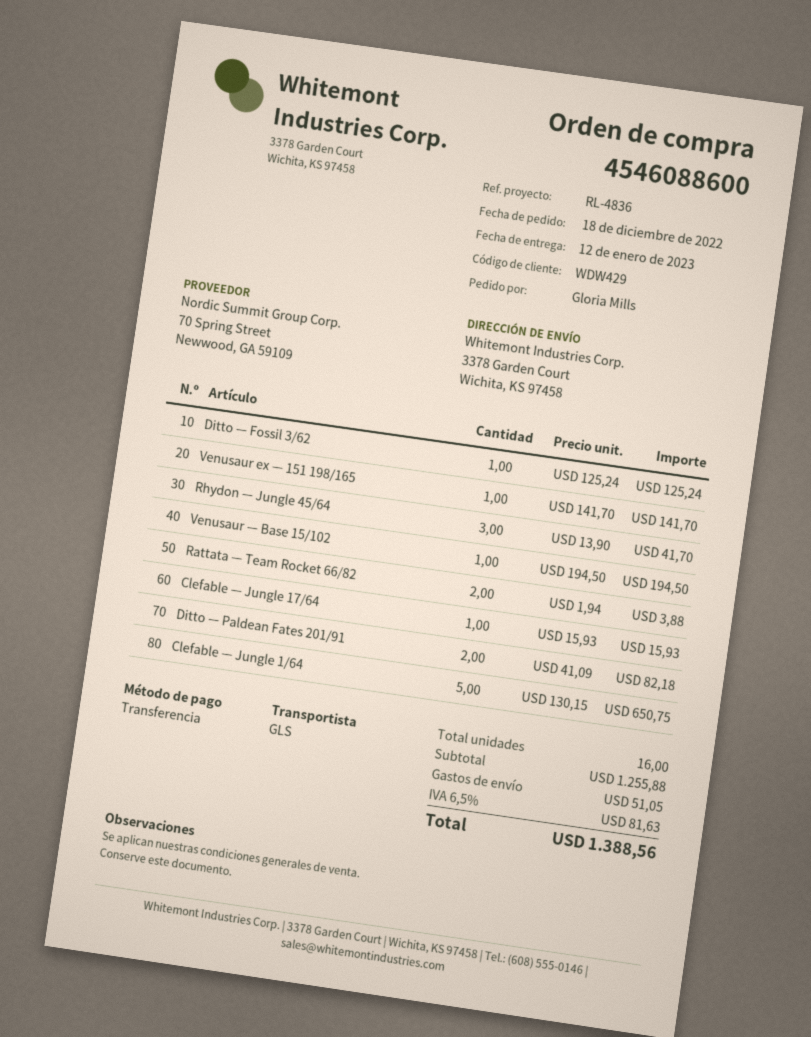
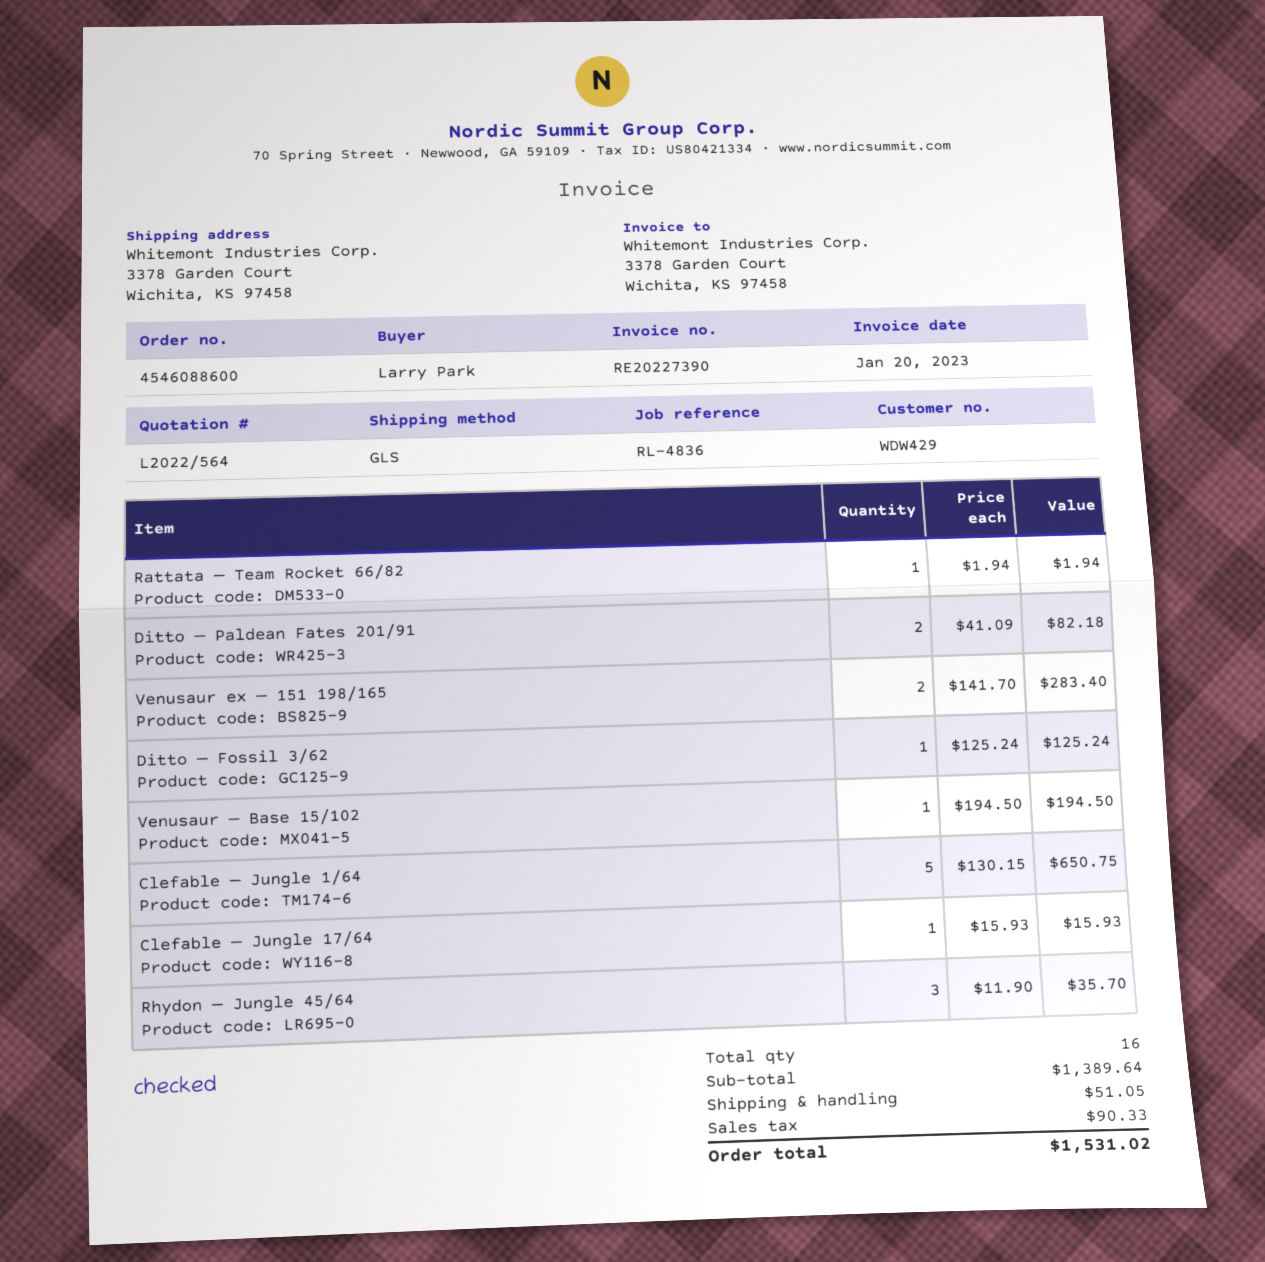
ordered by: Gloria Mills -> Larry Park
Venusaur ex — 151 198/165: 1 x 141.70 = 141.70 -> 2 x 141.70 = 283.40
Rhydon — Jungle 45/64: 3 x 13.90 = 41.70 -> 3 x 11.90 = 35.70
Rattata — Team Rocket 66/82: 2 x 1.94 = 3.88 -> 1 x 1.94 = 1.94
subtotal: 1255.88 -> 1389.64
tax: 81.63 -> 90.33
total: 1388.56 -> 1531.02

